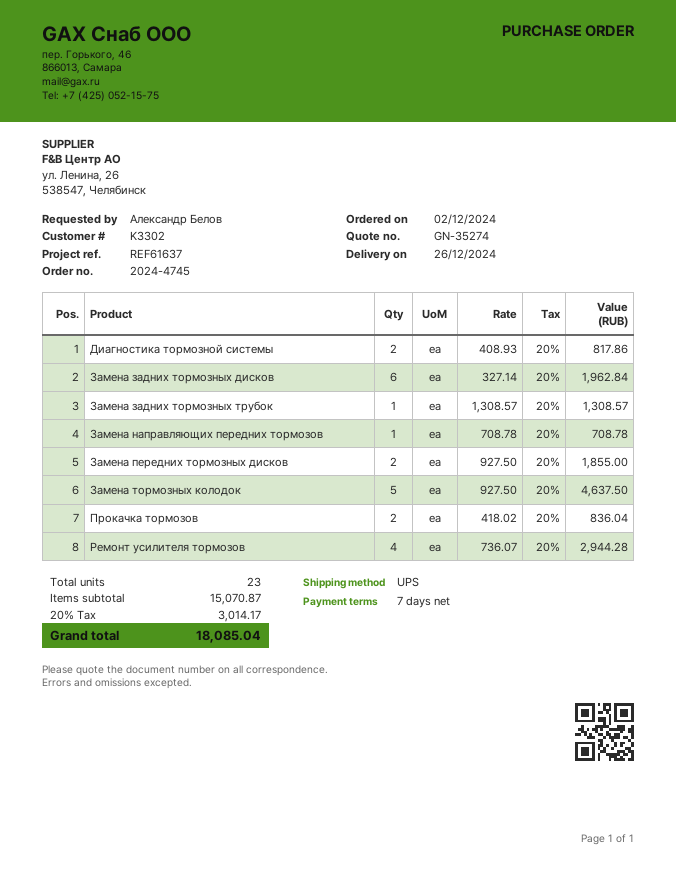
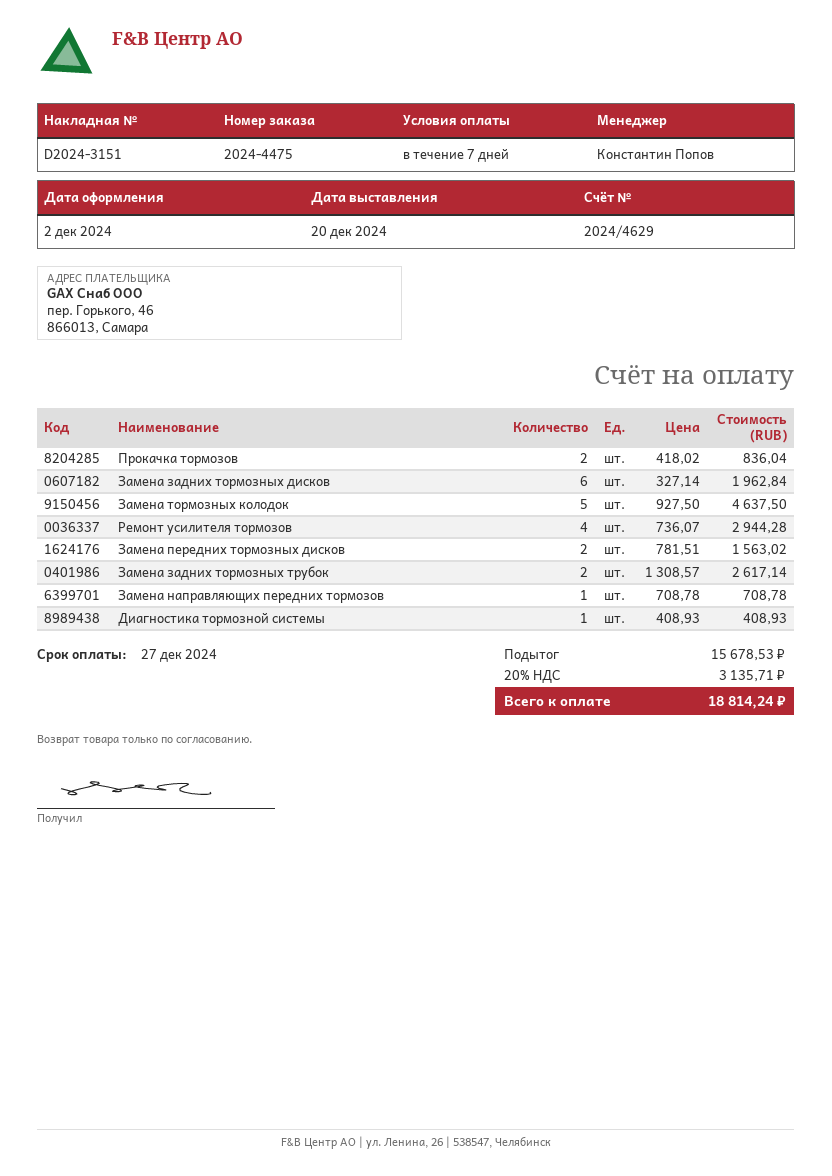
order number: 2024-4745 -> 2024-4475
Диагностика тормозной системы: 2 x 408.93 = 817.86 -> 1 x 408.93 = 408.93
Замена задних тормозных трубок: 1 x 1308.57 = 1308.57 -> 2 x 1308.57 = 2617.14
Замена передних тормозных дисков: 2 x 927.50 = 1855.00 -> 2 x 781.51 = 1563.02
subtotal: 15070.87 -> 15678.53
tax: 20% = 3014.17 -> 20% = 3135.71
total: 18085.04 -> 18814.24

